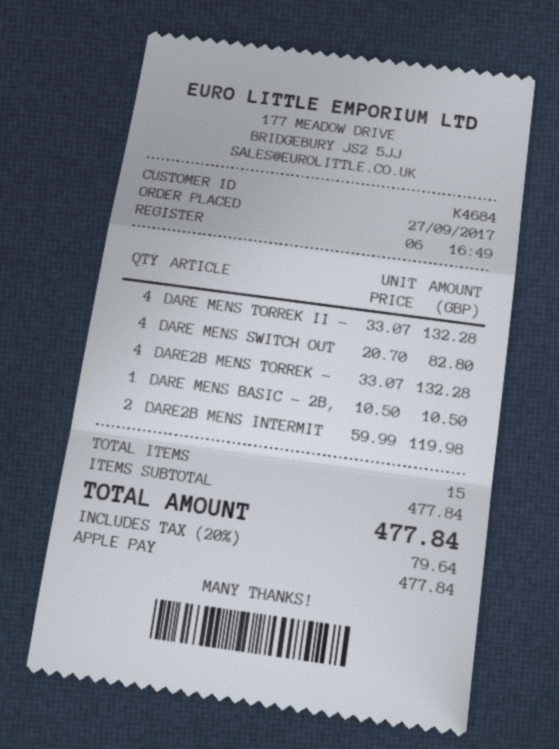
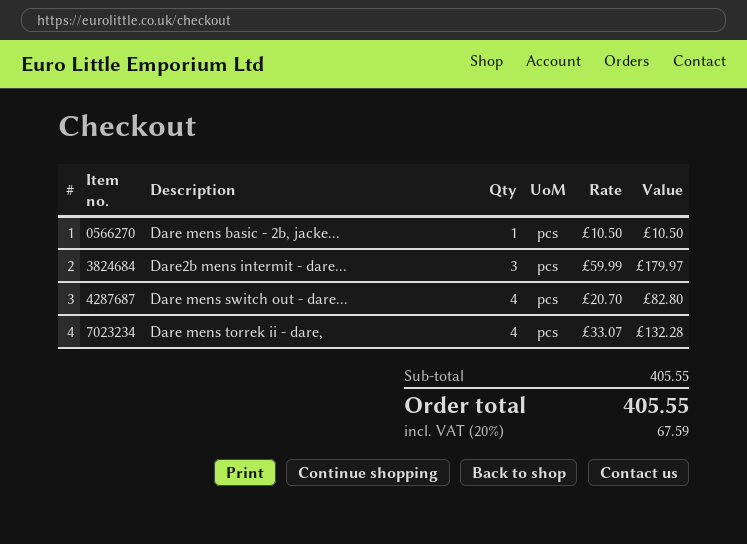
DARE2B MENS TORREK -: 4 x 33.07 = 132.28 -> none
DARE2B MENS INTERMIT: 2 x 59.99 = 119.98 -> 3 x 59.99 = 179.97
subtotal: 477.84 -> 405.55
tax: 20% = 79.64 -> 20% = 67.59
total: 477.84 -> 405.55

